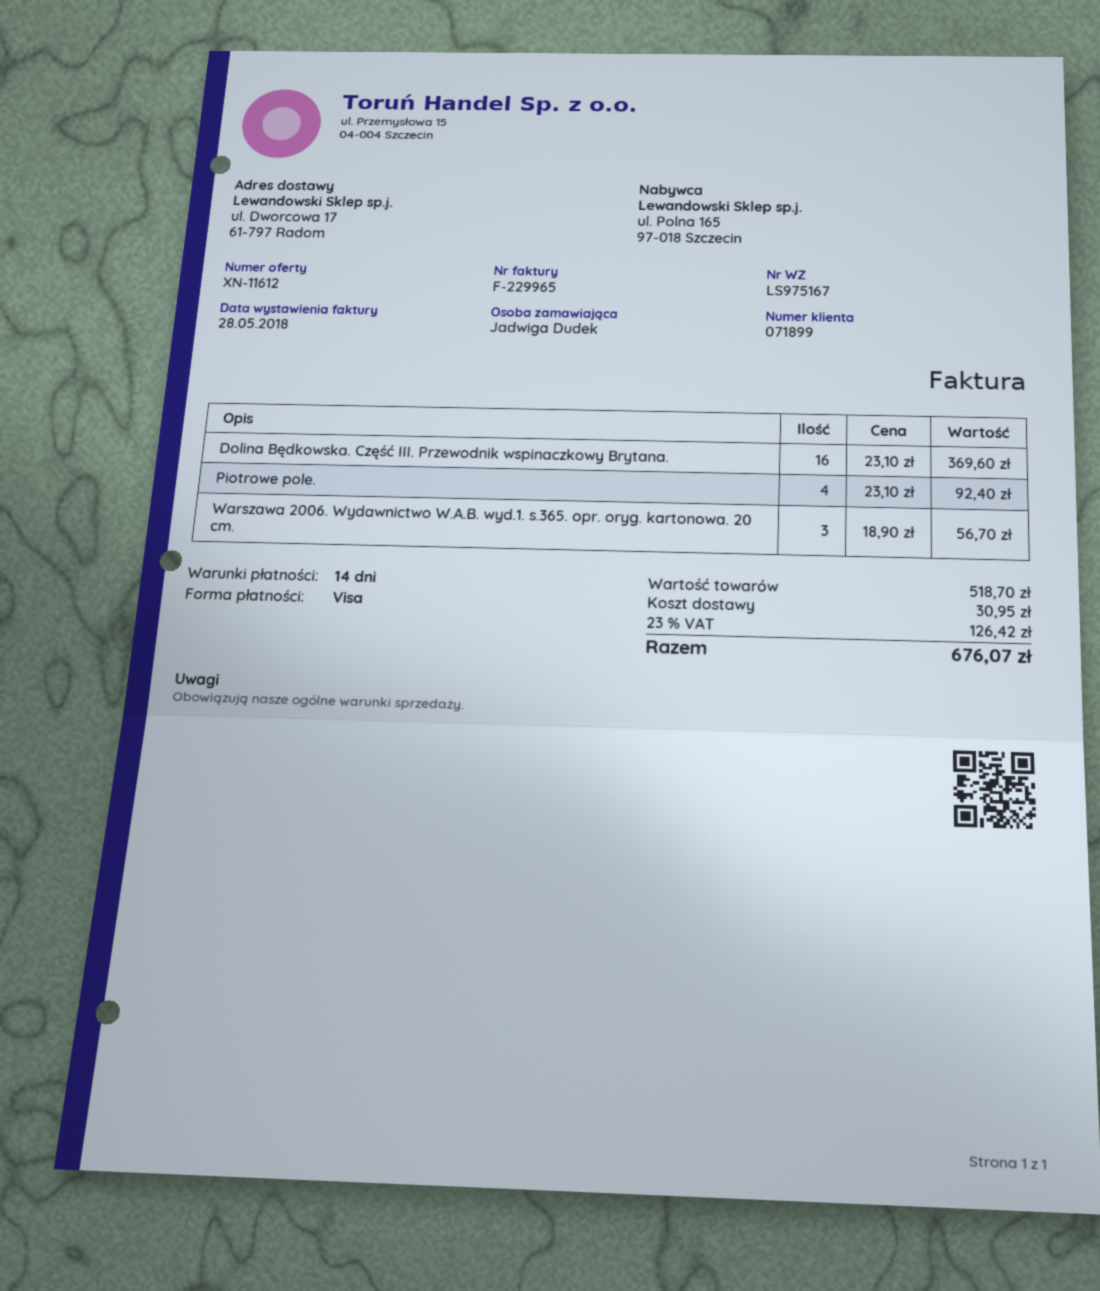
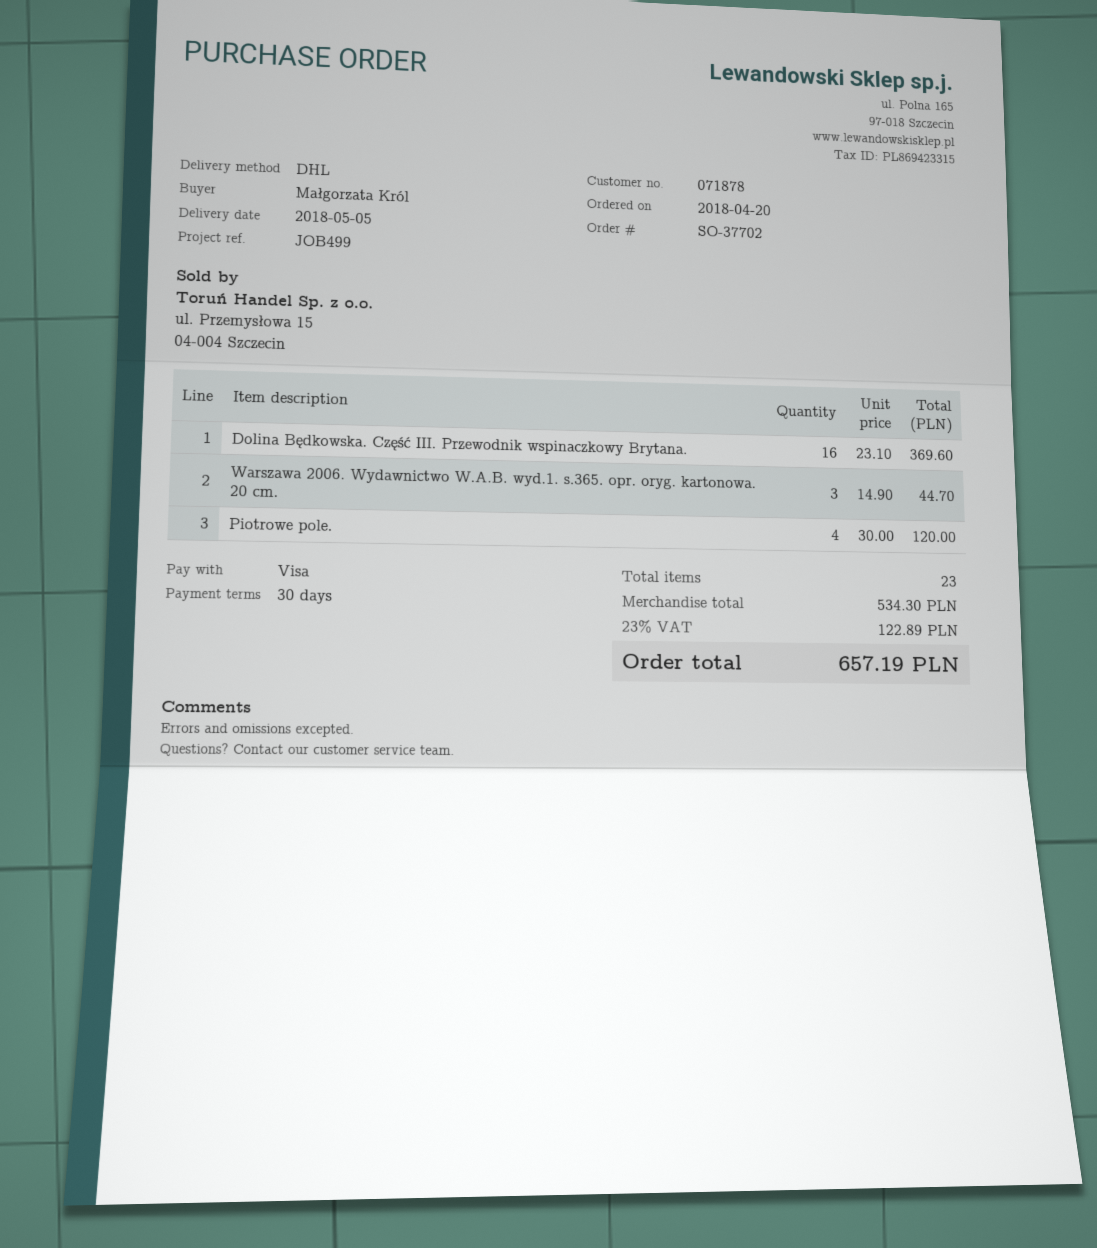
payment terms: 14 days -> 30 days
customer number: 071899 -> 071878
ordered by: Jadwiga Dudek -> Małgorzata Król
Piotrowe pole.: 4 x 23.10 = 92.40 -> 4 x 30.00 = 120.00
Warszawa 2006. Wydawnictwo W.A.B. wyd.1. s.365. opr. oryg. kartonowa. 20 cm.: 3 x 18.90 = 56.70 -> 3 x 14.90 = 44.70
subtotal: 518.70 -> 534.30
shipping: 30.95 -> none
tax: 23% = 126.42 -> 23% = 122.89
total: 676.07 -> 657.19

